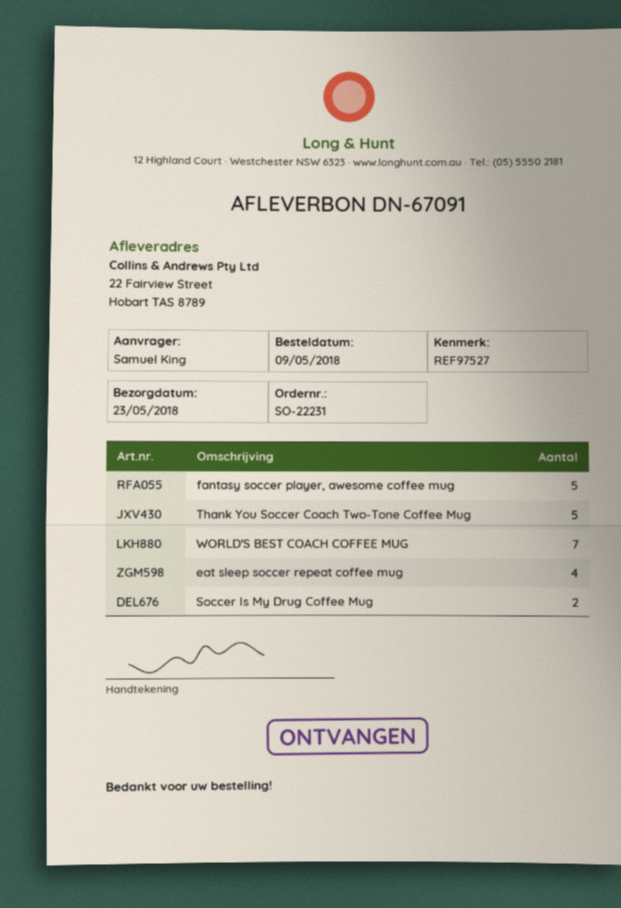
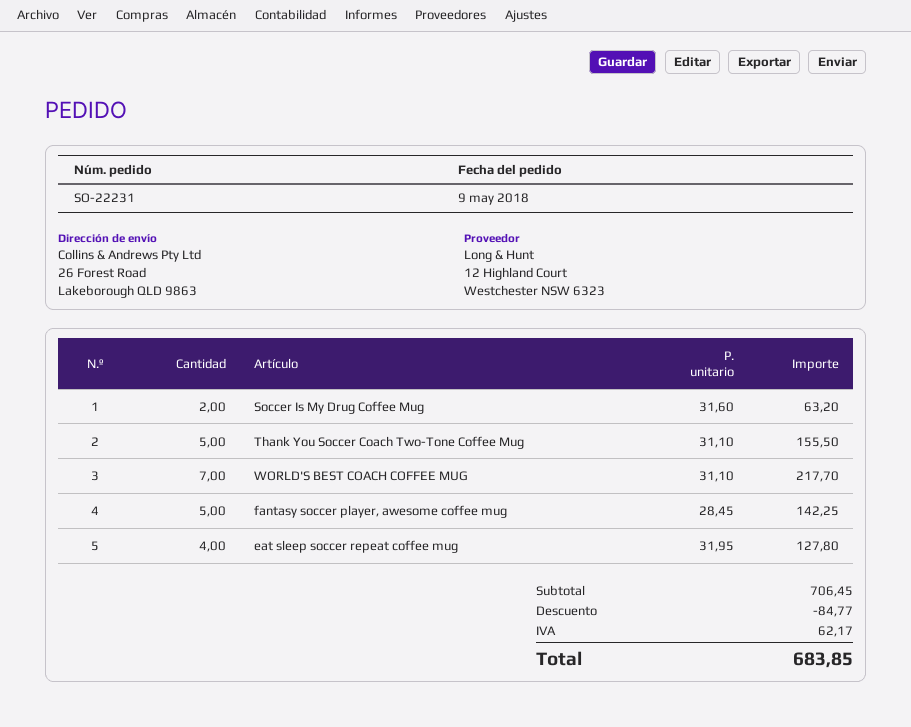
ship to: 22 Fairview Street, Hobart TAS 8789 -> 26 Forest Road, Lakeborough QLD 9863

